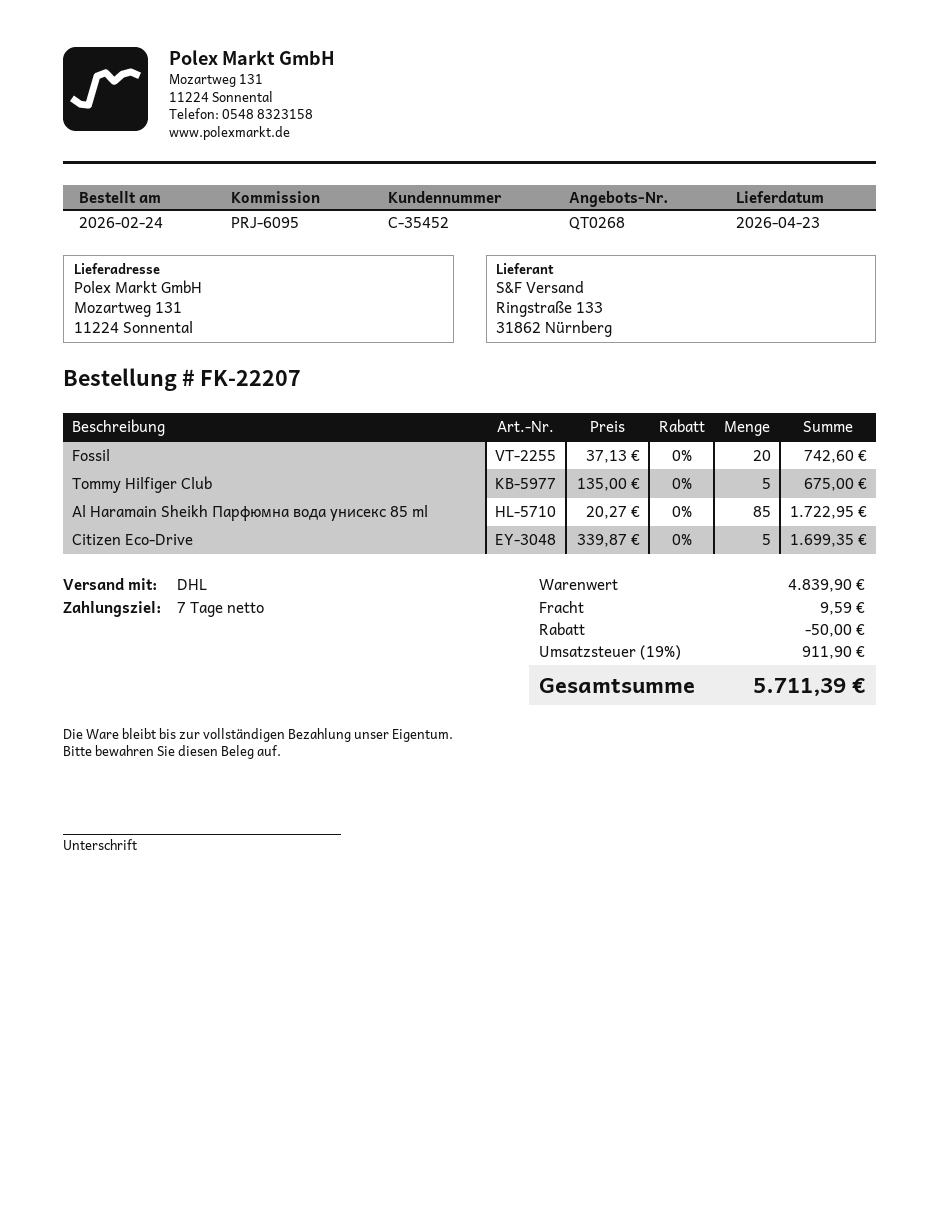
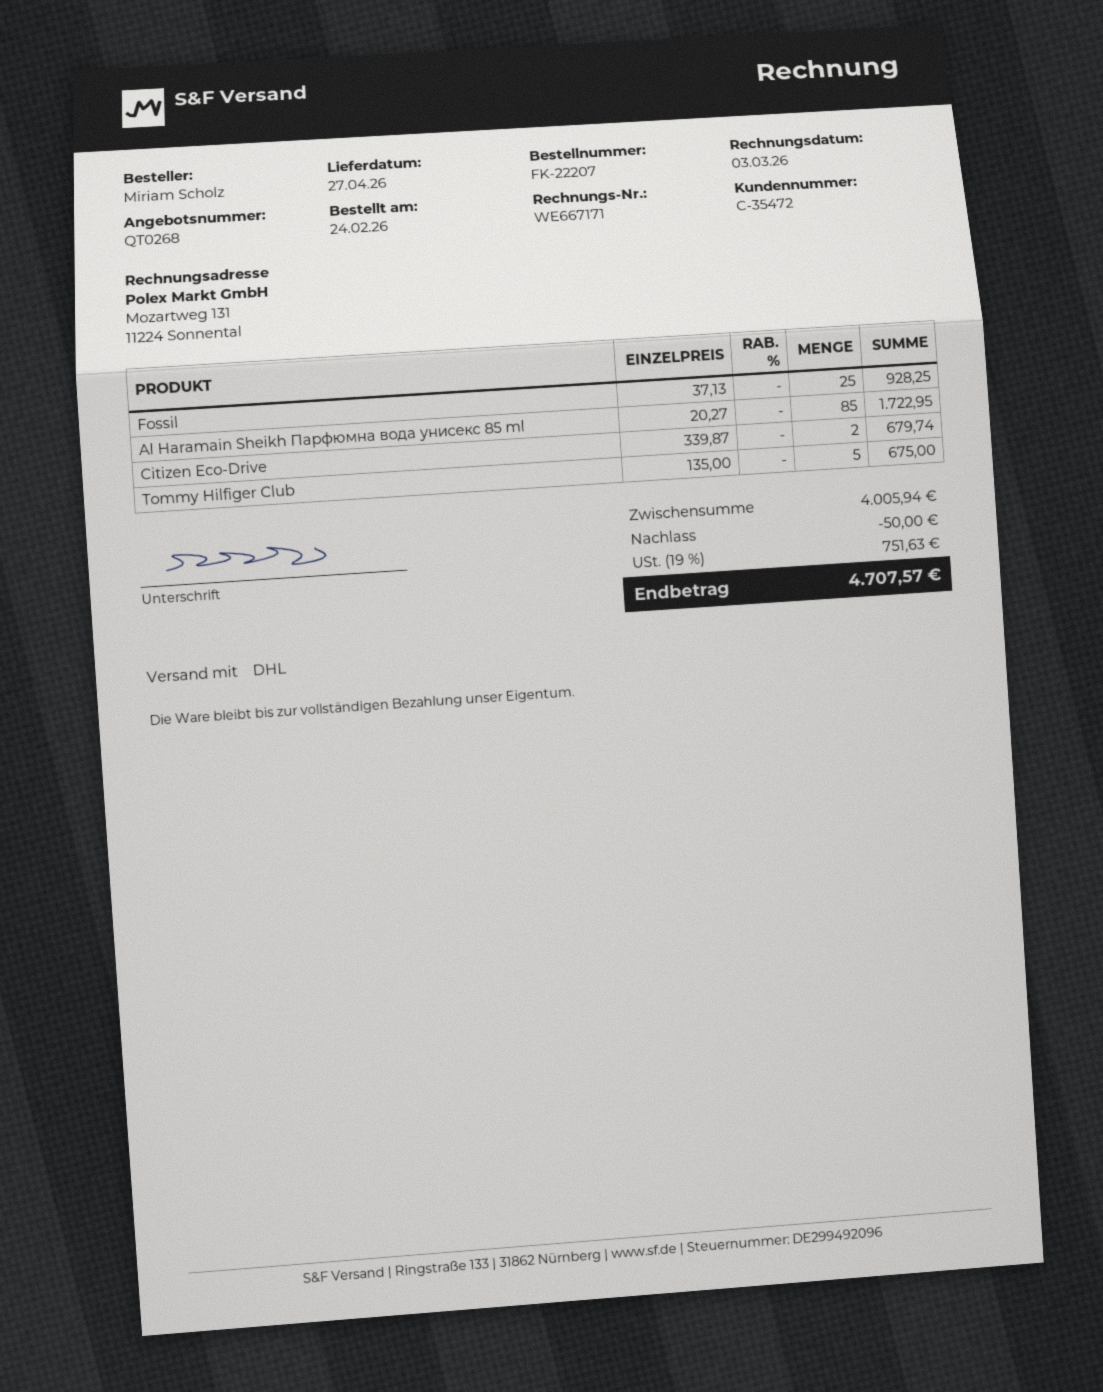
delivery date: 2026-04-23 -> 2026-04-27
customer number: C-35452 -> C-35472
Fossil: 20 x 37.13 = 742.60 -> 25 x 37.13 = 928.25
Citizen Eco-Drive: 5 x 339.87 = 1699.35 -> 2 x 339.87 = 679.74
subtotal: 4839.90 -> 4005.94
shipping: 9.59 -> none
tax: 19% = 911.90 -> 19% = 751.63
total: 5711.39 -> 4707.57

